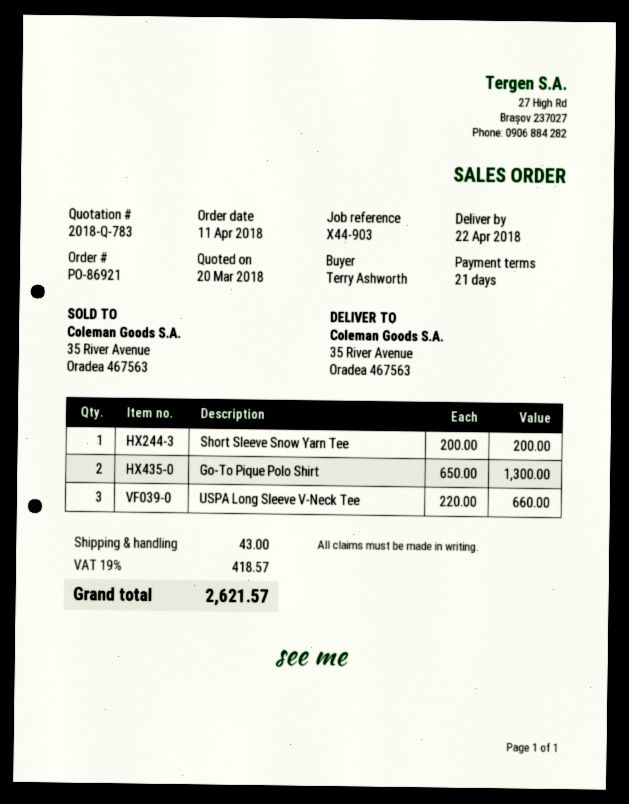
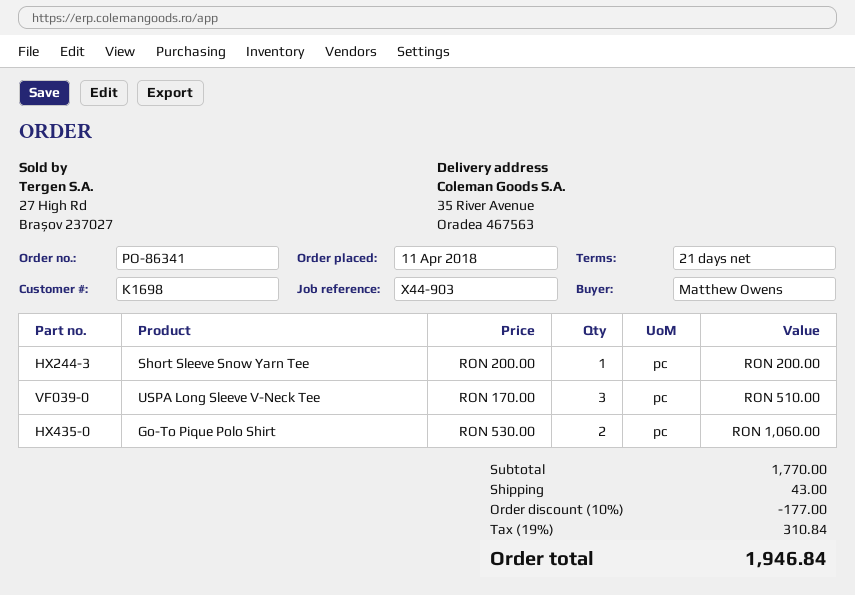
order number: PO-86921 -> PO-86341
ordered by: Terry Ashworth -> Matthew Owens
Go-To Pique Polo Shirt: 2 x 650.00 = 1300.00 -> 2 x 530.00 = 1060.00
USPA Long Sleeve V-Neck Tee: 3 x 220.00 = 660.00 -> 3 x 170.00 = 510.00
discount: none -> 10% = 177.00
tax: 19% = 418.57 -> 19% = 310.84
total: 2621.57 -> 1946.84

